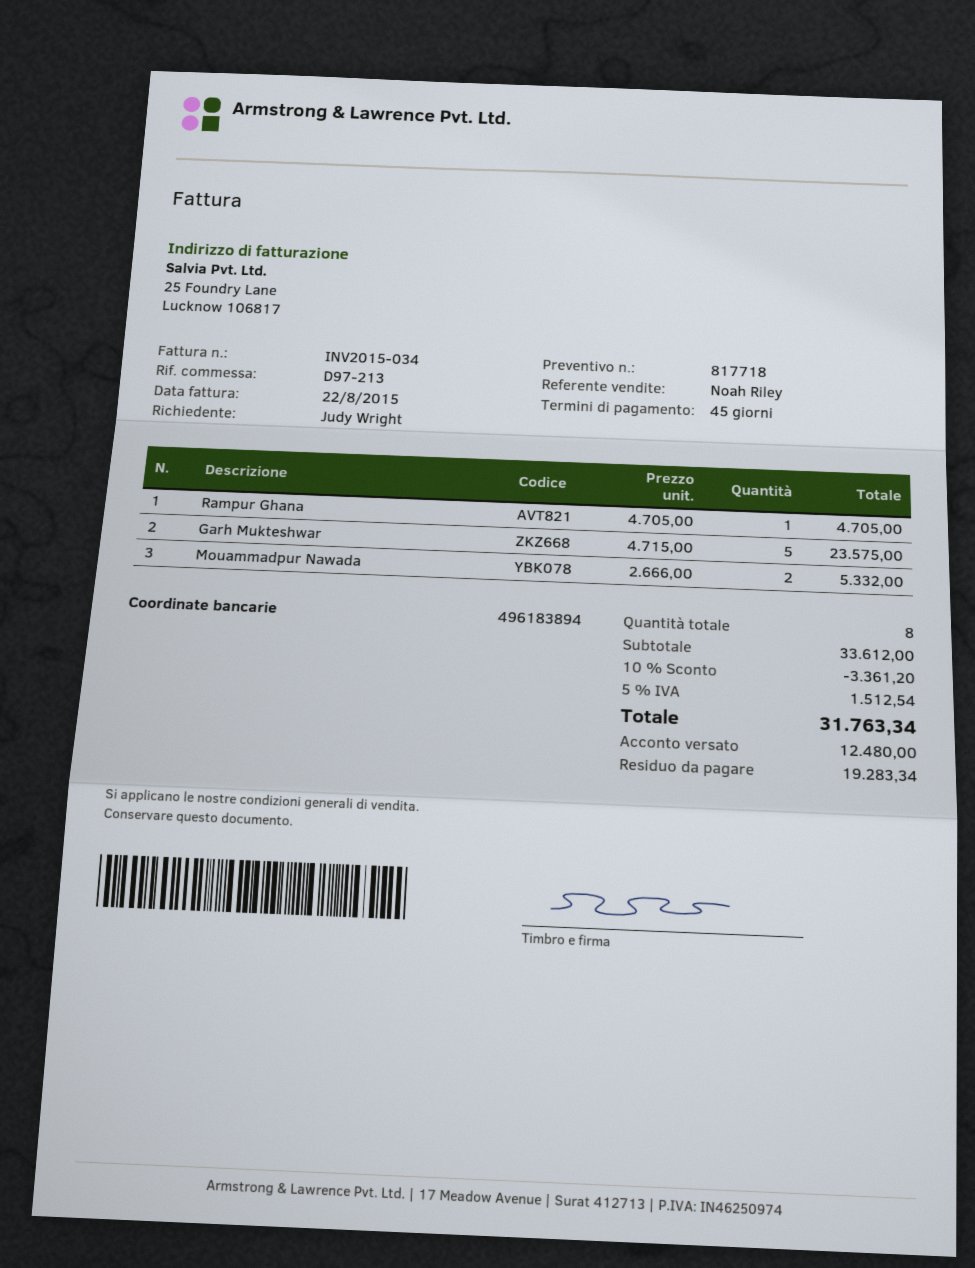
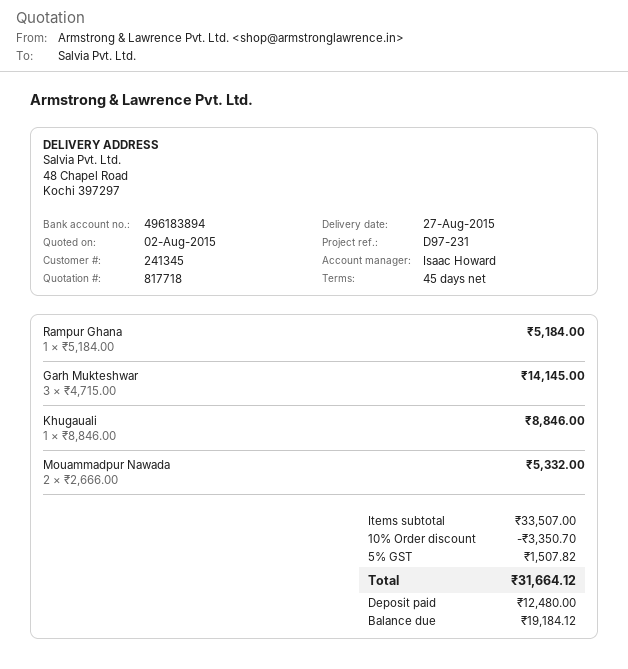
reference: D97-213 -> D97-231
sales rep: Noah Riley -> Isaac Howard
Rampur Ghana: 1 x 4705.00 = 4705.00 -> 1 x 5184.00 = 5184.00
Garh Mukteshwar: 5 x 4715.00 = 23575.00 -> 3 x 4715.00 = 14145.00
Khugauali: none -> 1 x 8846.00 = 8846.00
subtotal: 33612.00 -> 33507.00
discount: 10% = 3361.20 -> 10% = 3350.70
tax: 5% = 1512.54 -> 5% = 1507.82
total: 31763.34 -> 31664.12
balance: 19283.34 -> 19184.12

